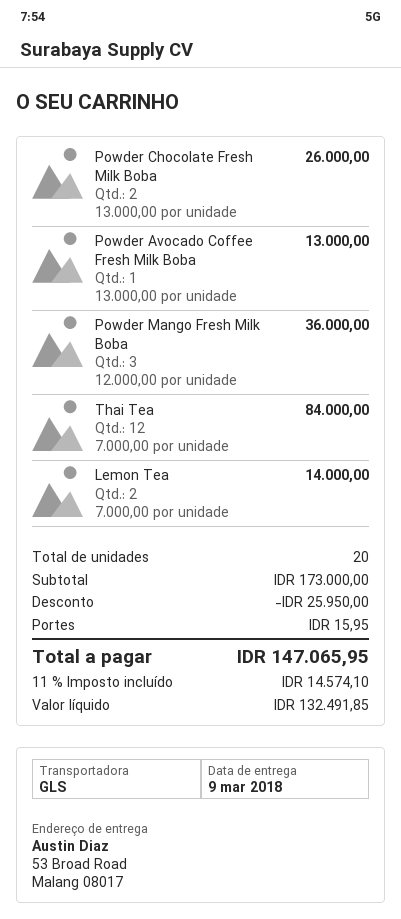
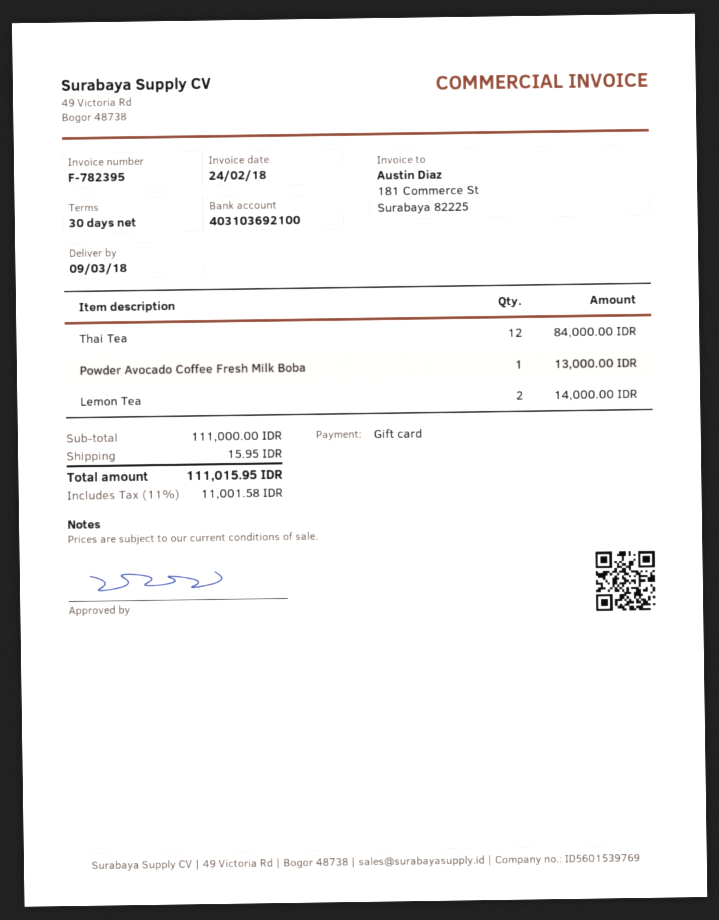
Powder Chocolate Fresh Milk Boba: 2 for 26000.00 -> none
Powder Mango Fresh Milk Boba: 3 for 36000.00 -> none
subtotal: 173000.00 -> 111000.00
discount: 25950.00 -> none
tax: 11% = 14574.10 -> 11% = 11001.58
total: 147065.95 -> 111015.95

